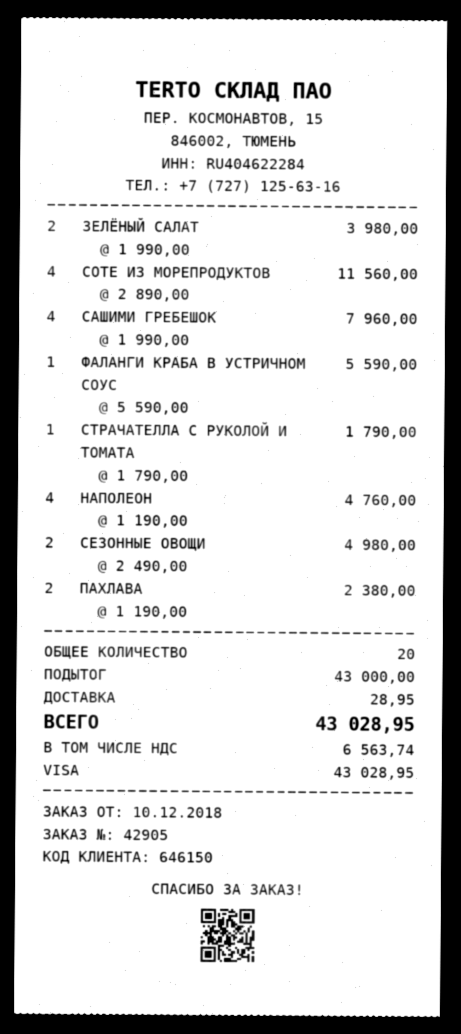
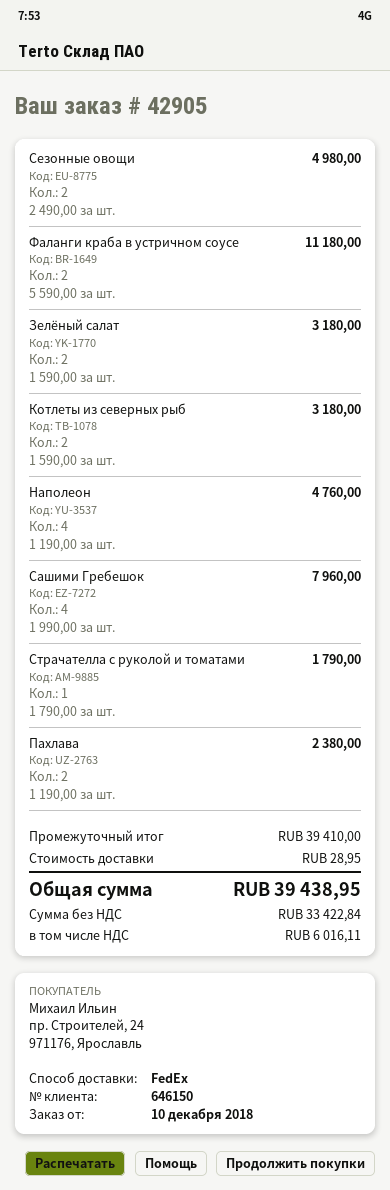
ЗЕЛЁНЫЙ САЛАТ: 2 x 1990.00 = 3980.00 -> 2 x 1590.00 = 3180.00
СОТЕ ИЗ МОРЕПРОДУКТОВ: 4 x 2890.00 = 11560.00 -> none
ФАЛАНГИ КРАБА В УСТРИЧНОМ СОУС: 1 x 5590.00 = 5590.00 -> 2 x 5590.00 = 11180.00
Котлеты из северных рыб: none -> 2 x 1590.00 = 3180.00
subtotal: 43000.00 -> 39410.00
tax: 6563.74 -> 6016.11
total: 43028.95 -> 39438.95

